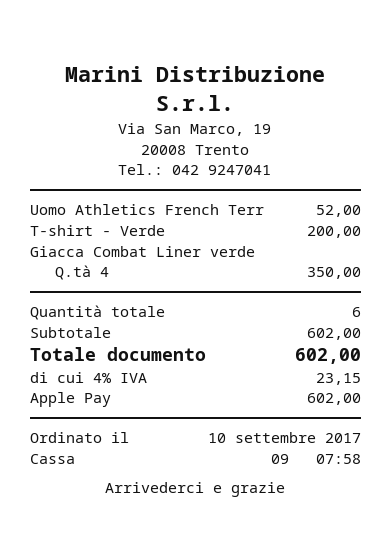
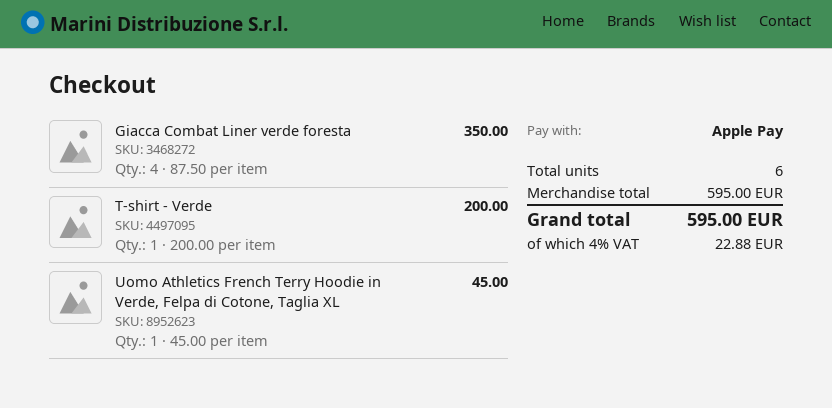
Uomo Athletics French Terr: 1 for 52.00 -> 1 for 45.00
subtotal: 602.00 -> 595.00
tax: 4% = 23.15 -> 4% = 22.88
total: 602.00 -> 595.00

